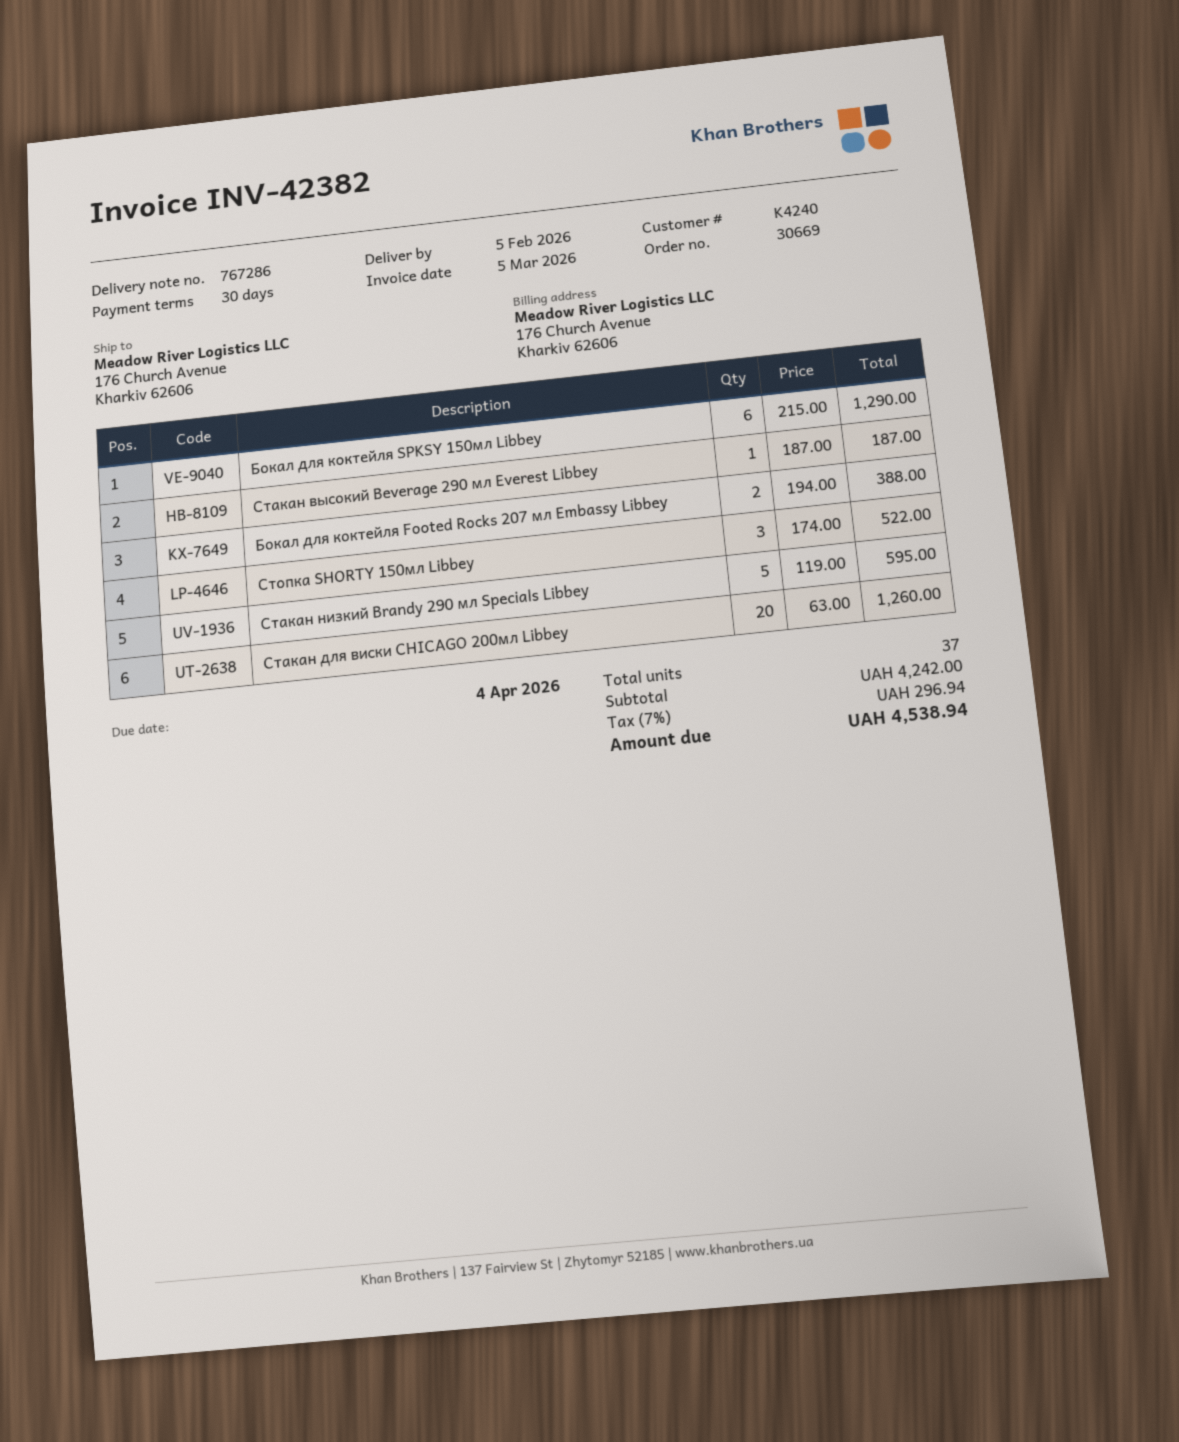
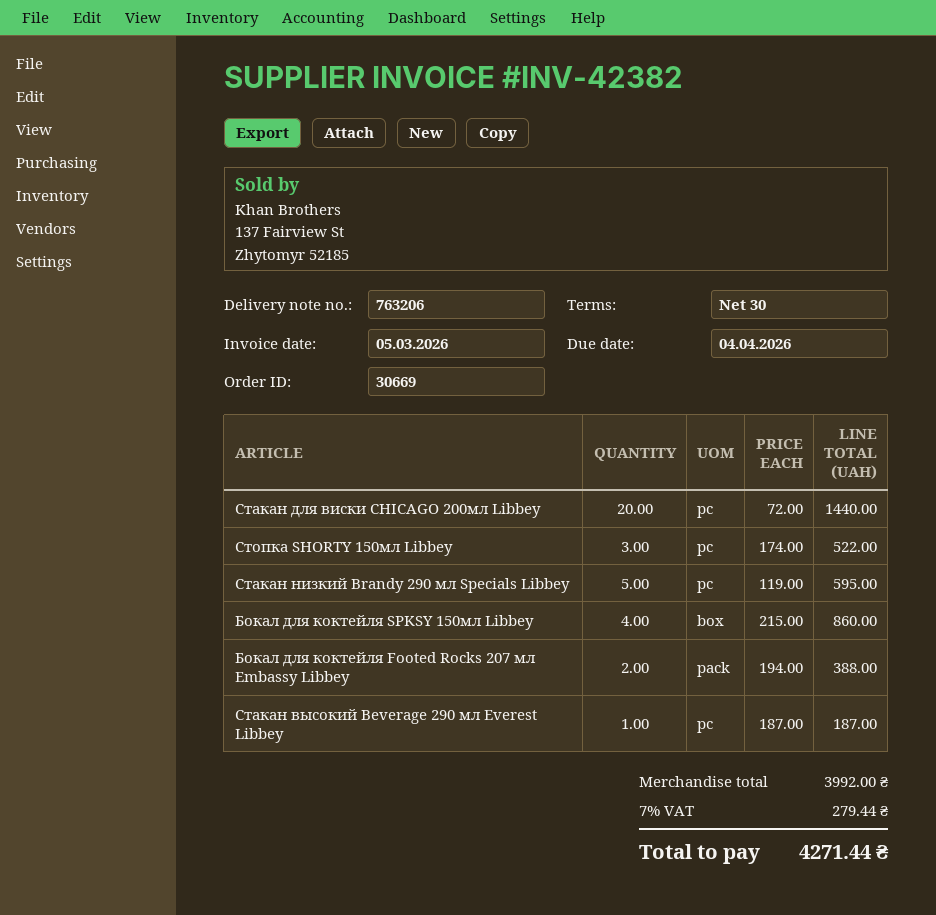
delivery note number: 767286 -> 763206
Бокал для коктейля SPKSY 150мл Libbey: 6 x 215.00 = 1290.00 -> 4 x 215.00 = 860.00
Стакан для виски CHICAGO 200мл Libbey: 20 x 63.00 = 1260.00 -> 20 x 72.00 = 1440.00
subtotal: 4242.00 -> 3992.00
tax: 7% = 296.94 -> 7% = 279.44
total: 4538.94 -> 4271.44

